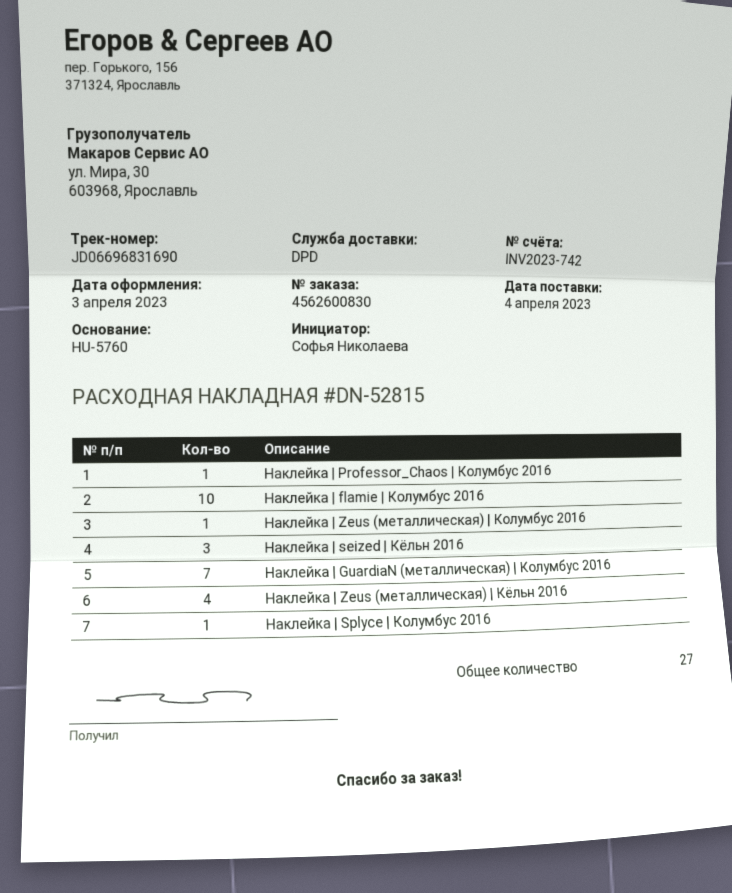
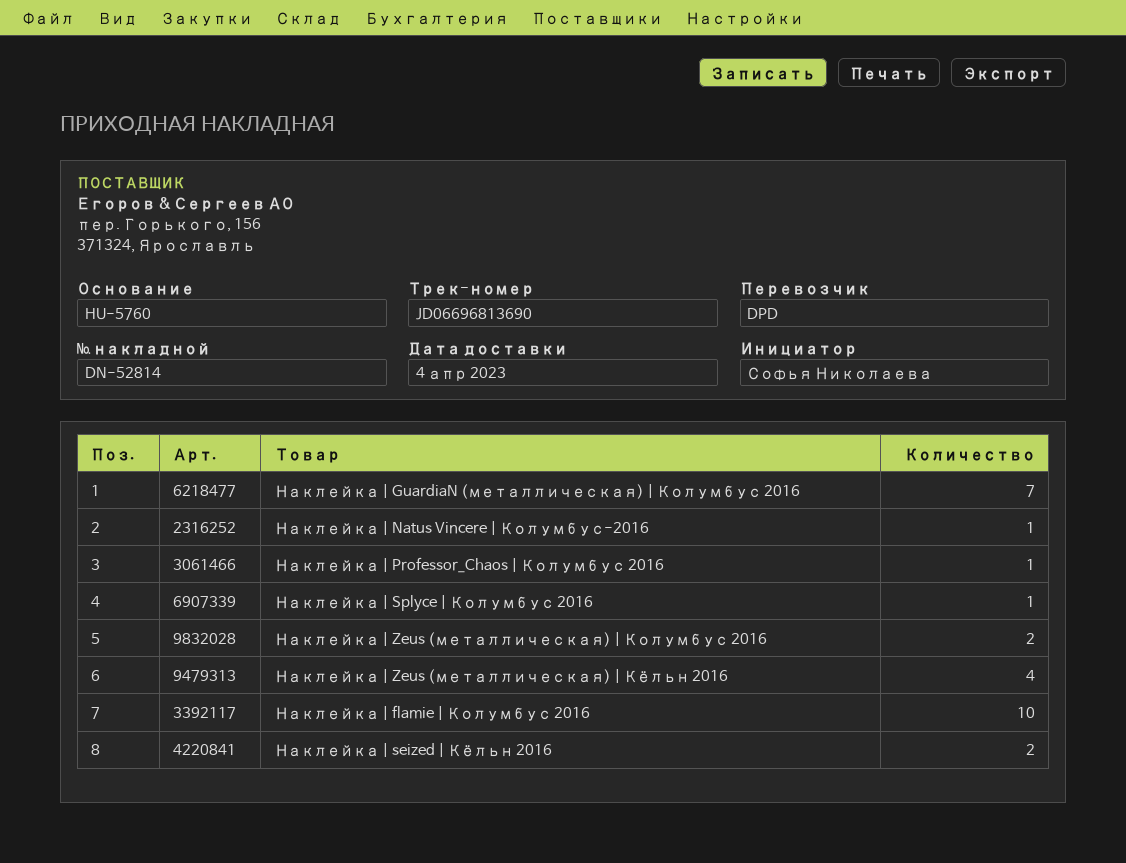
delivery note number: DN-52815 -> DN-52814
tracking number: JD06696831690 -> JD06696813690
Наклейка | Zeus (металлическая) | Колумбус 2016: 1 -> 2
Наклейка | seized | Кёльн 2016: 3 -> 2
Наклейка | Natus Vincere | Колумбус-2016: none -> 1

